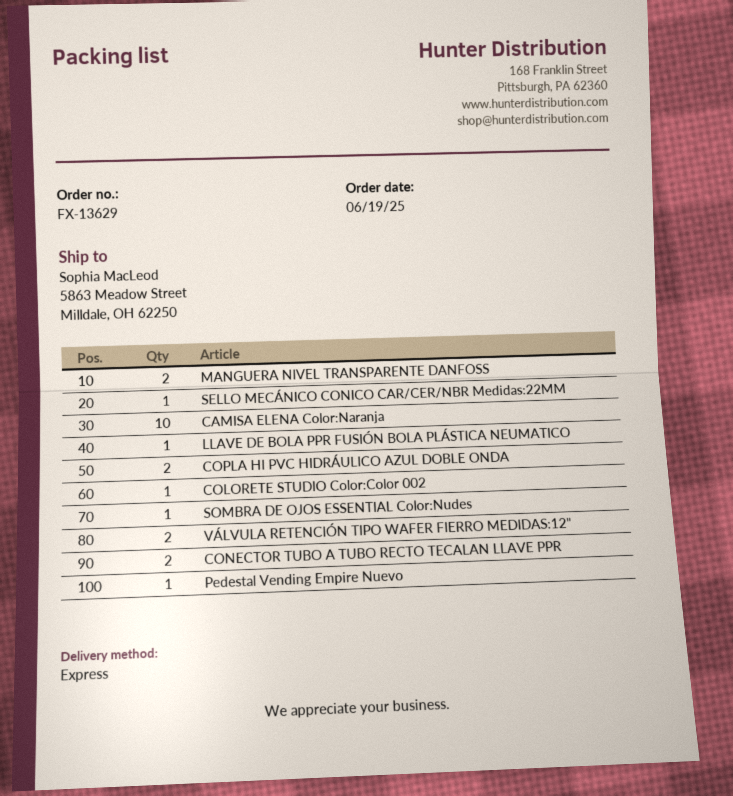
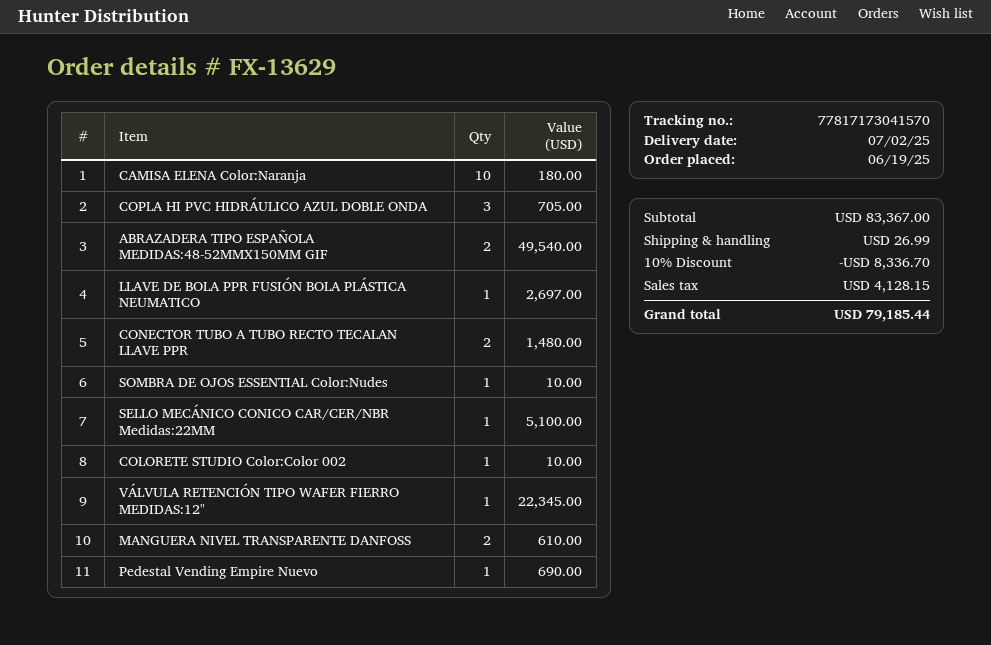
COPLA HI PVC HIDRÁULICO AZUL DOBLE ONDA: 2 -> 3
VÁLVULA RETENCIÓN TIPO WAFER FIERRO MEDIDAS:12": 2 -> 1
ABRAZADERA TIPO ESPAÑOLA MEDIDAS:48-52MMX150MM GIF: none -> 2

